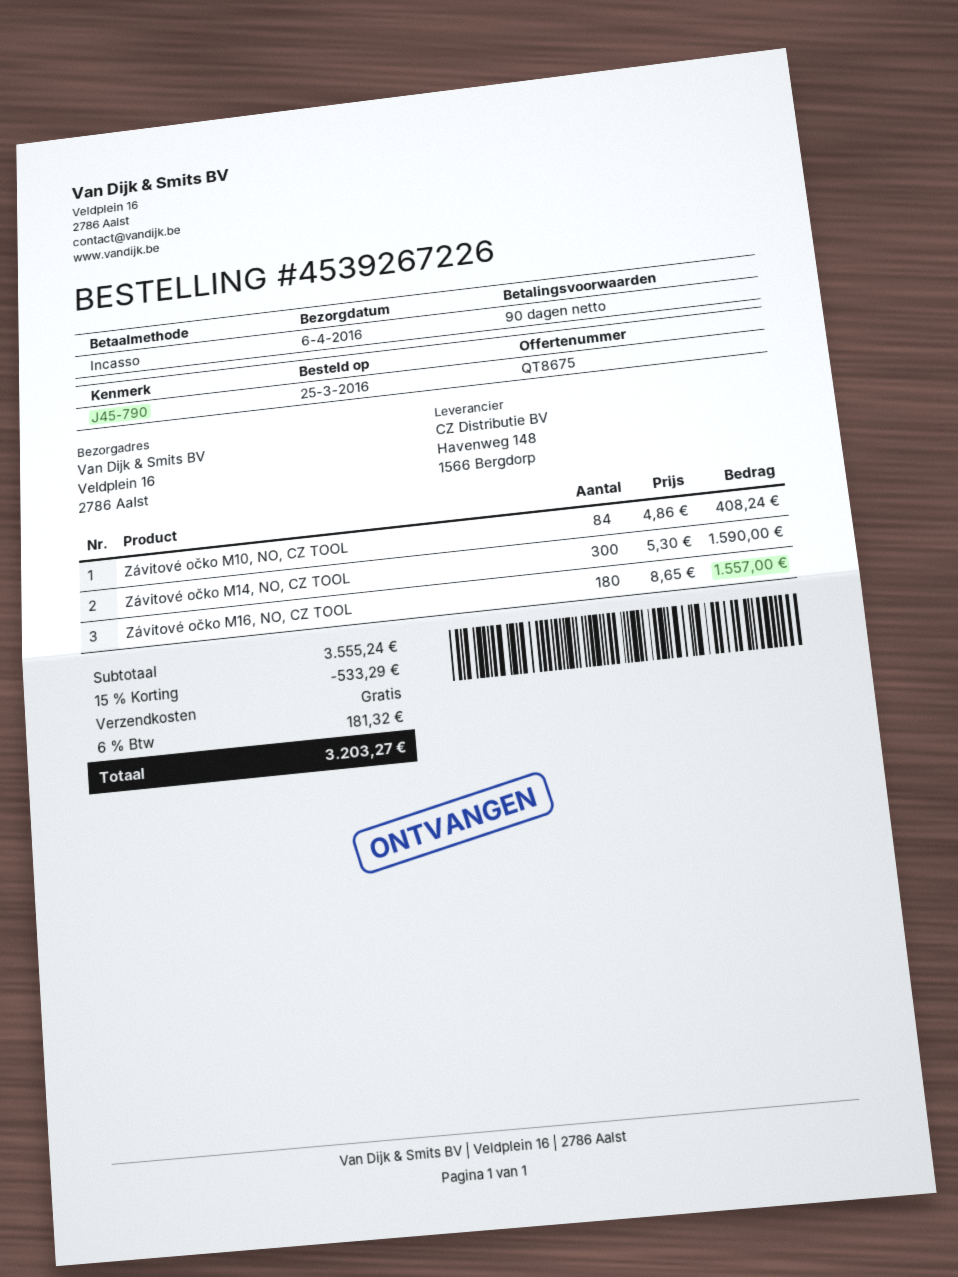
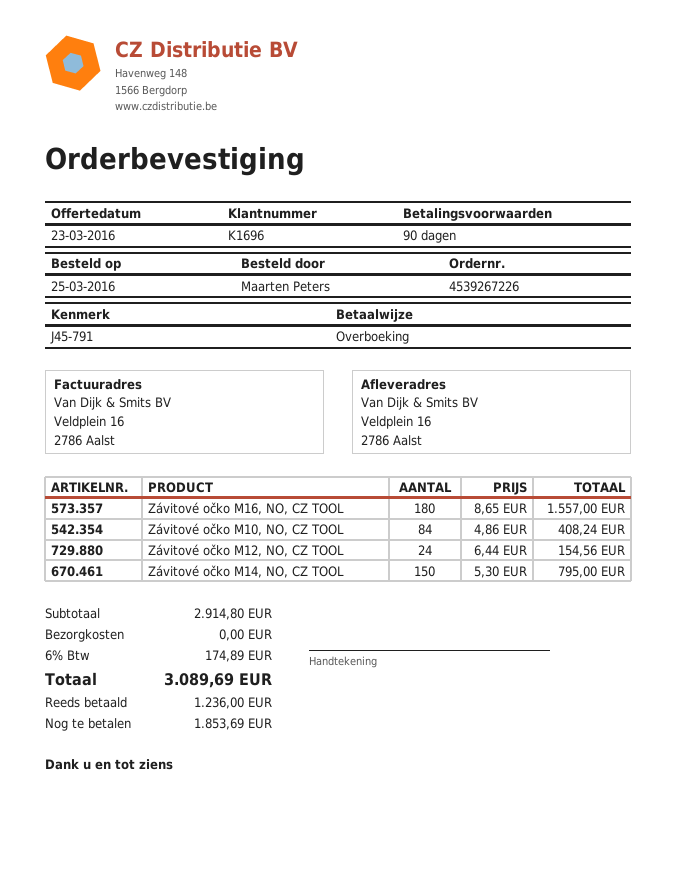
reference: J45-790 -> J45-791
payment method: direct debit -> bank transfer
Závitové očko M14, NO, CZ TOOL: 300 x 5.30 = 1590.00 -> 150 x 5.30 = 795.00
Závitové očko M12, NO, CZ TOOL: none -> 24 x 6.44 = 154.56
subtotal: 3555.24 -> 2914.80
discount: 15% = 533.29 -> none
tax: 6% = 181.32 -> 6% = 174.89
total: 3203.27 -> 3089.69

